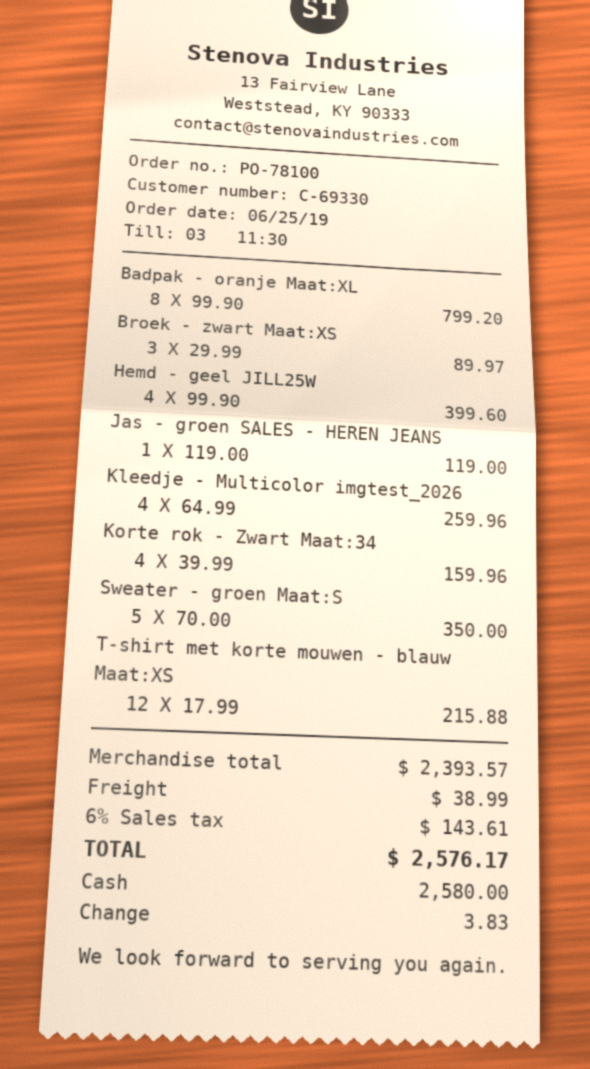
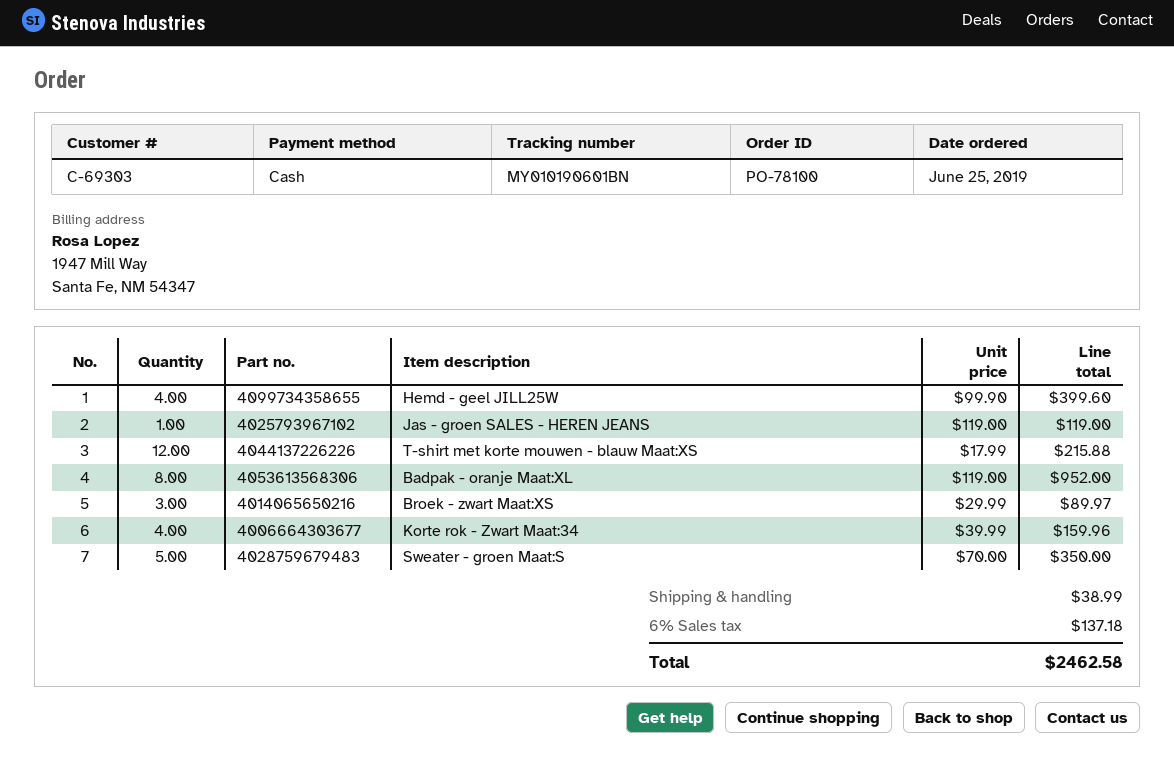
customer number: C-69330 -> C-69303
Badpak - oranje Maat:XL: 8 x 99.90 = 799.20 -> 8 x 119.00 = 952.00
Kleedje - Multicolor imgtest_2026: 4 x 64.99 = 259.96 -> none
tax: 6% = 143.61 -> 6% = 137.18
total: 2576.17 -> 2462.58

